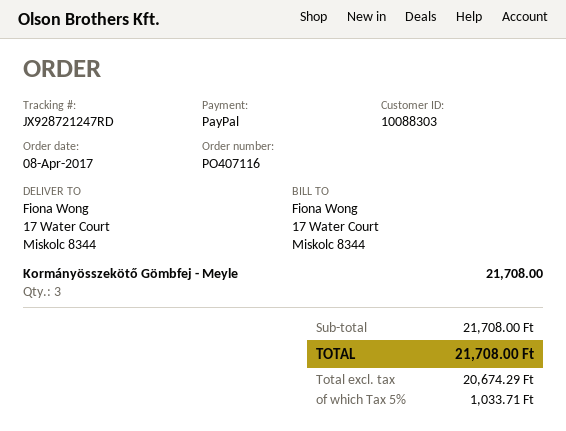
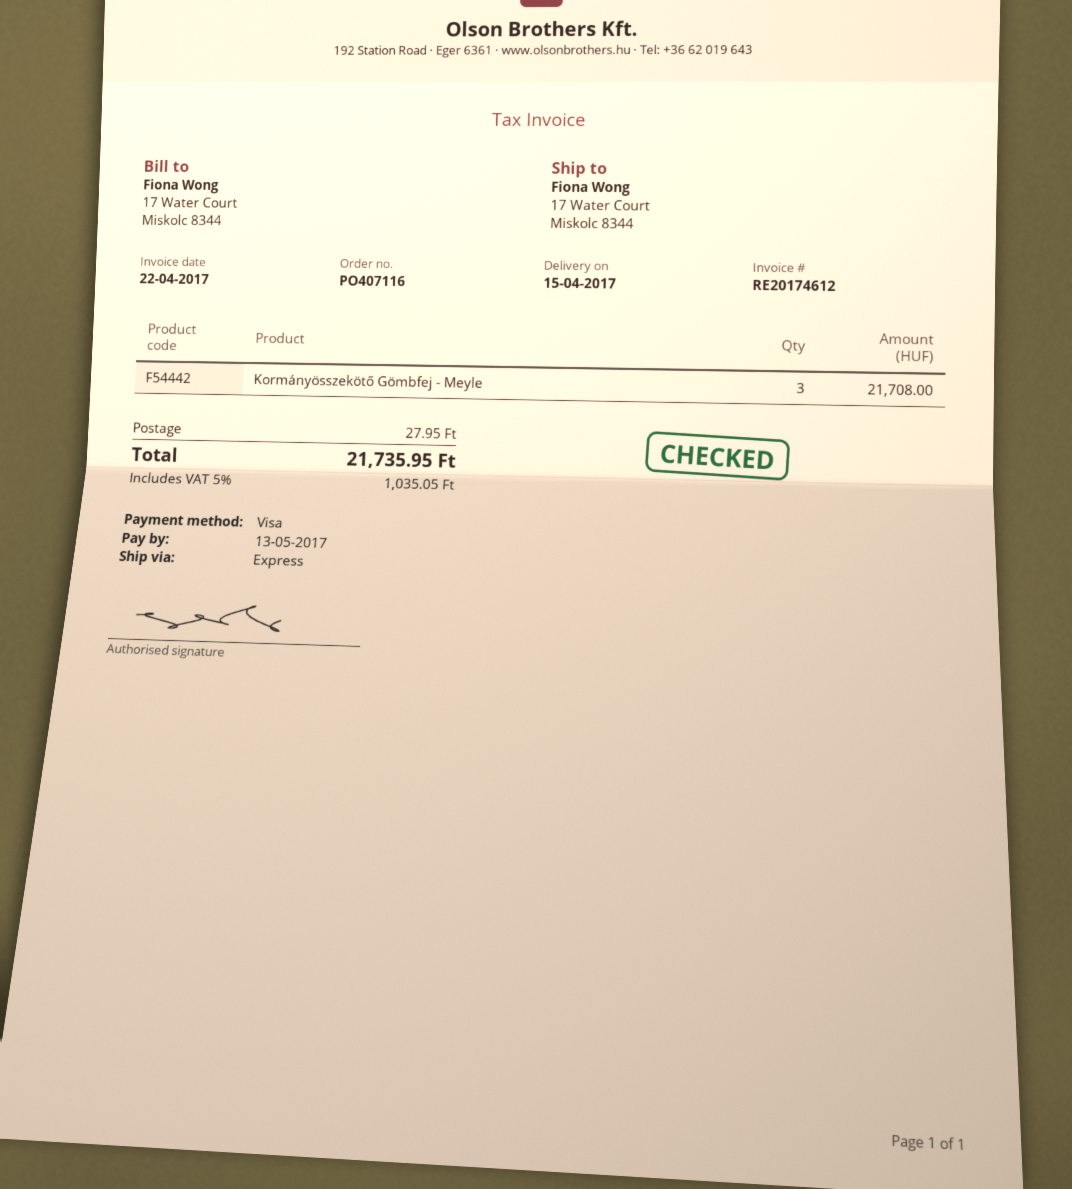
payment method: PayPal -> Visa
shipping: none -> 27.95
tax: 5% = 1033.71 -> 5% = 1035.05
total: 21708.00 -> 21735.95

